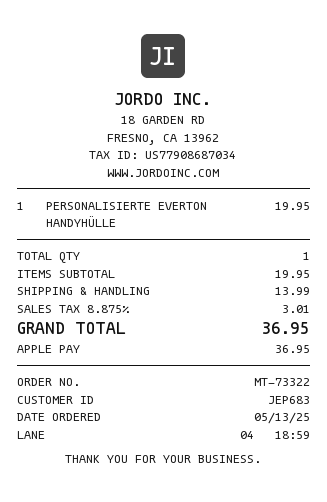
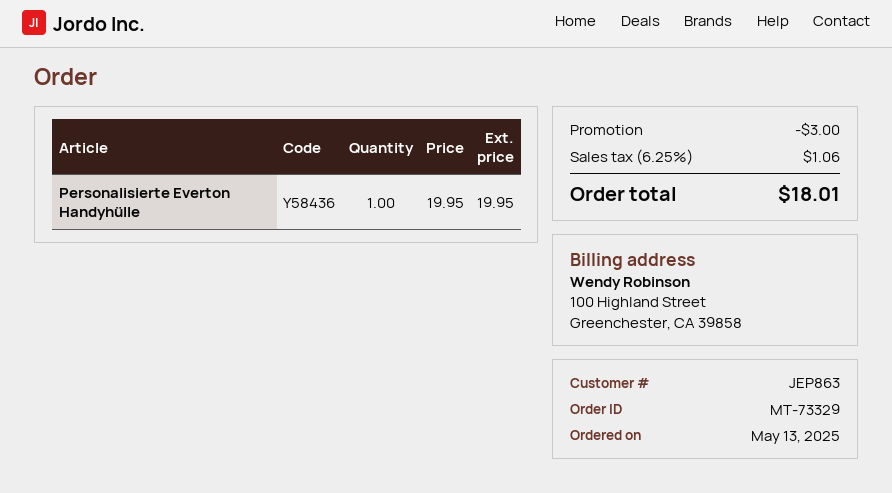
order number: MT-73322 -> MT-73329
customer number: JEP683 -> JEP863
discount: none -> 3.00
shipping: 13.99 -> none
tax: 8.875% = 3.01 -> 6.25% = 1.06
total: 36.95 -> 18.01

